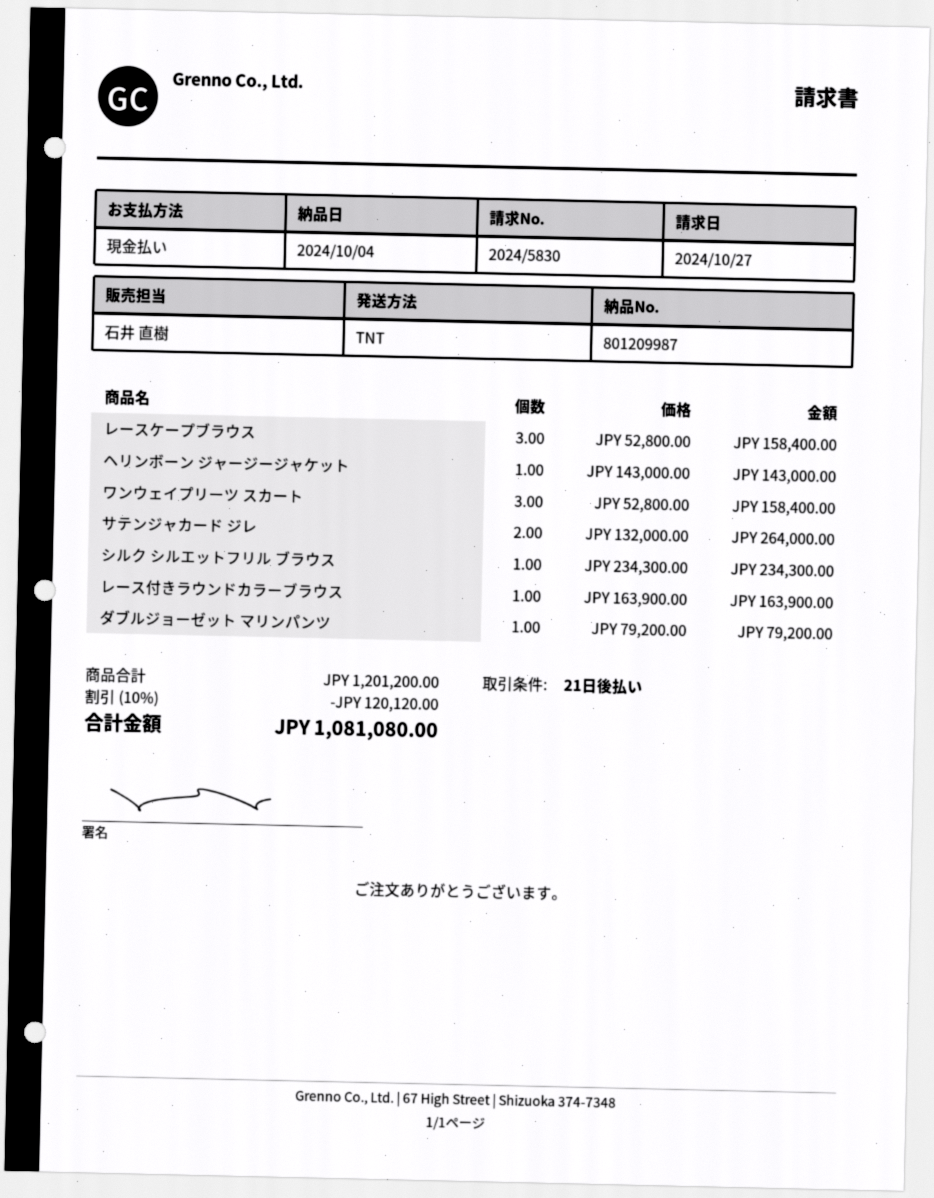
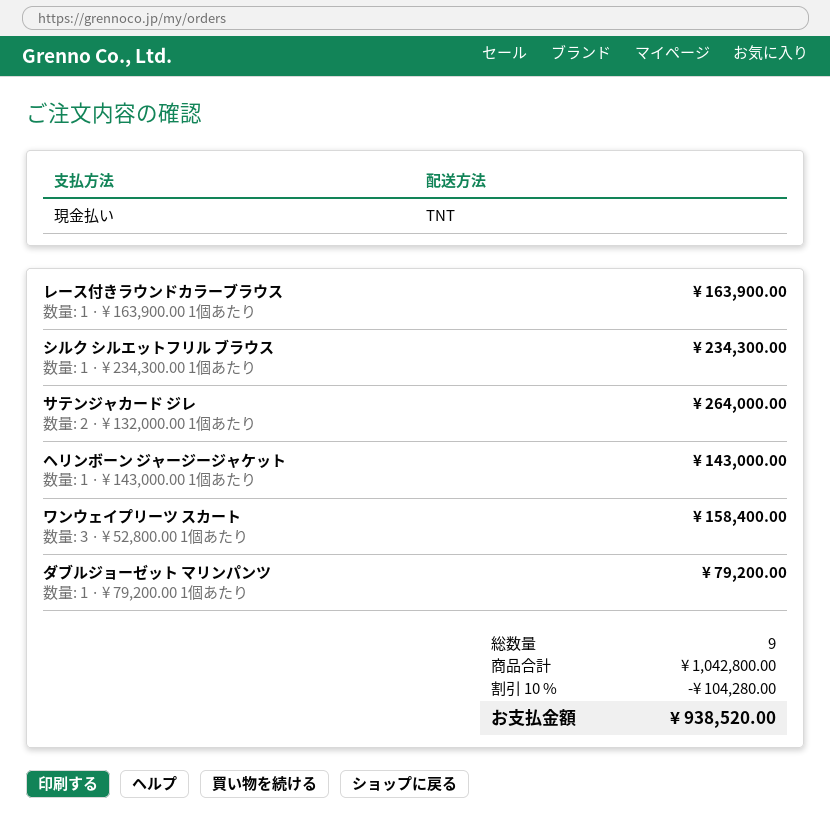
レースケープブラウス: 3 x 52800.00 = 158400.00 -> none
subtotal: 1201200.00 -> 1042800.00
discount: 10% = 120120.00 -> 10% = 104280.00
total: 1081080.00 -> 938520.00

